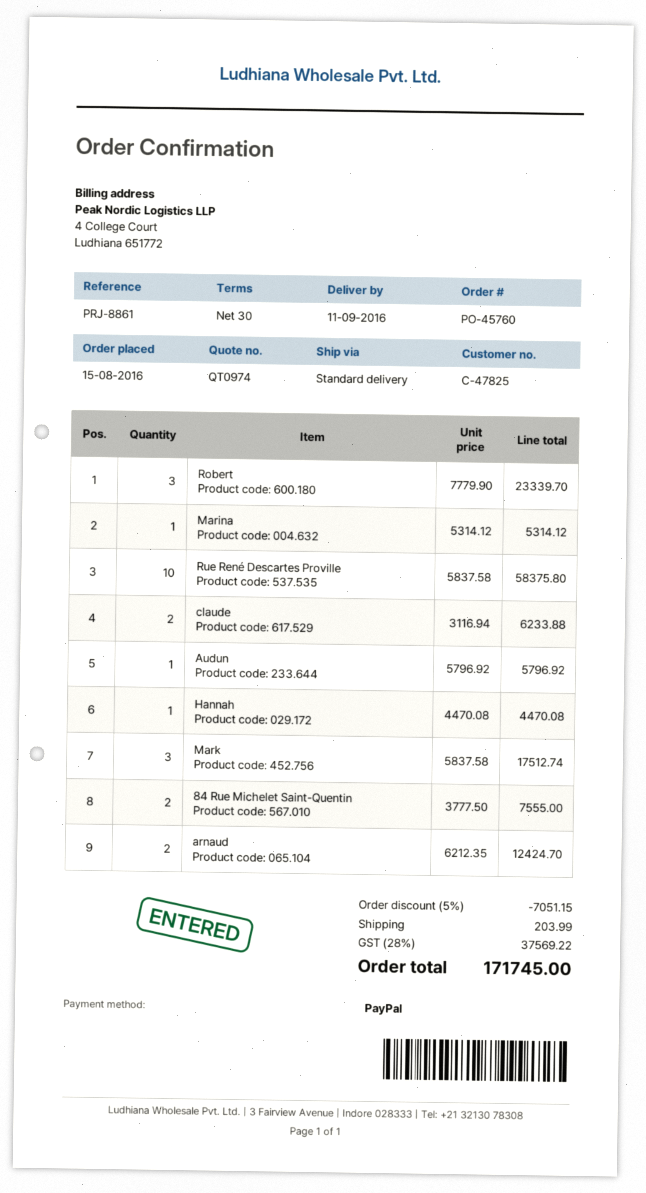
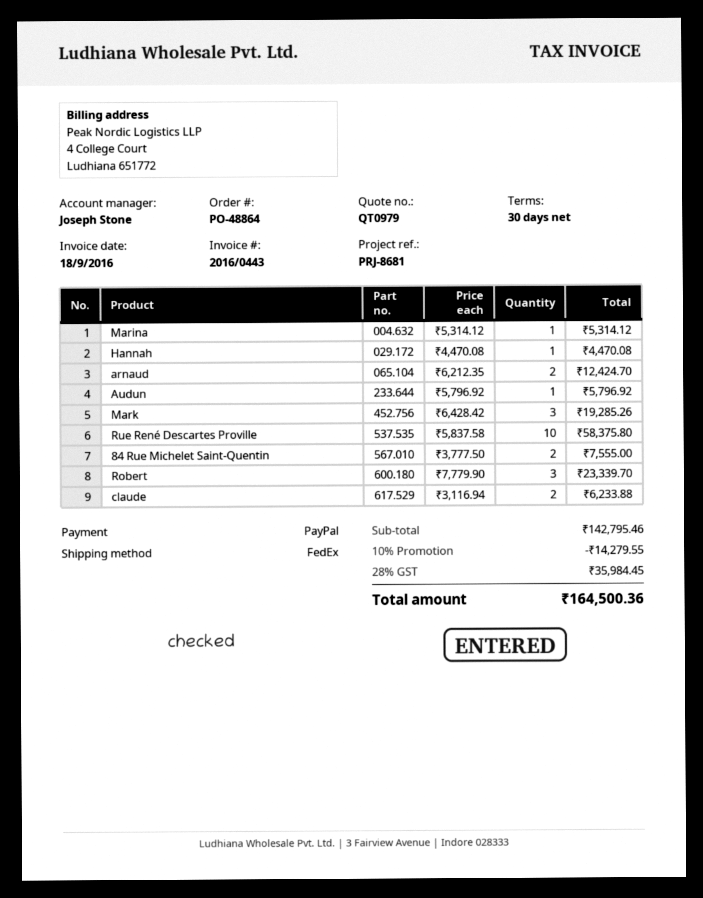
quote number: QT0974 -> QT0979
order number: PO-45760 -> PO-48864
reference: PRJ-8861 -> PRJ-8681
shipping method: standard -> FedEx
Mark: 3 x 5837.58 = 17512.74 -> 3 x 6428.42 = 19285.26
discount: 5% = 7051.15 -> 10% = 14279.55
shipping: 203.99 -> none
tax: 28% = 37569.22 -> 28% = 35984.45
total: 171745.00 -> 164500.36

